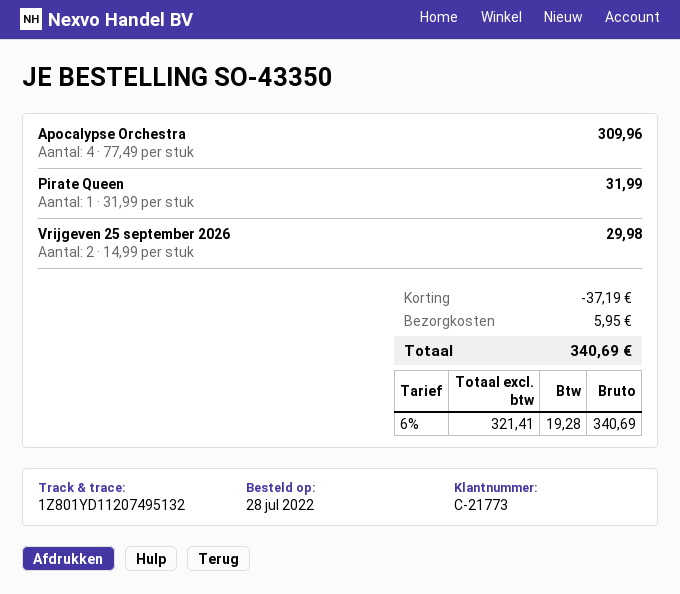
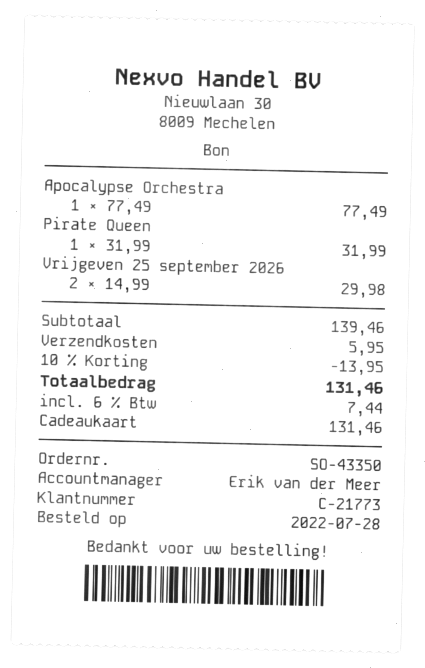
Apocalypse Orchestra: 4 x 77.49 = 309.96 -> 1 x 77.49 = 77.49
discount: 37.19 -> 13.95
tax: 6% = 19.28 -> 6% = 7.44
total: 340.69 -> 131.46

